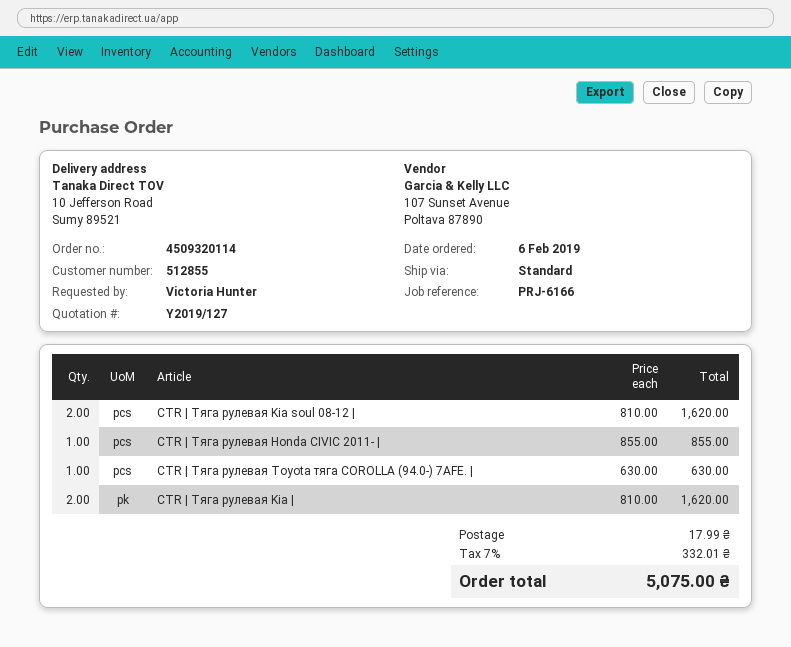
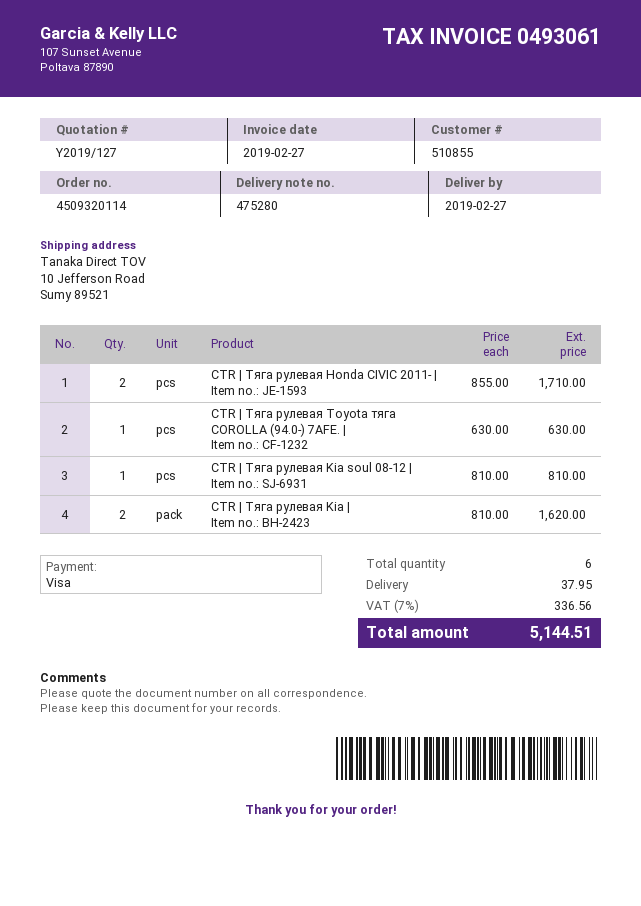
customer number: 512855 -> 510855
CTR | Тяга рулевая Kia soul 08-12 |: 2 x 810.00 = 1620.00 -> 1 x 810.00 = 810.00
CTR | Тяга рулевая Honda CIVIC 2011- |: 1 x 855.00 = 855.00 -> 2 x 855.00 = 1710.00
shipping: 17.99 -> 37.95
tax: 7% = 332.01 -> 7% = 336.56
total: 5075.00 -> 5144.51

